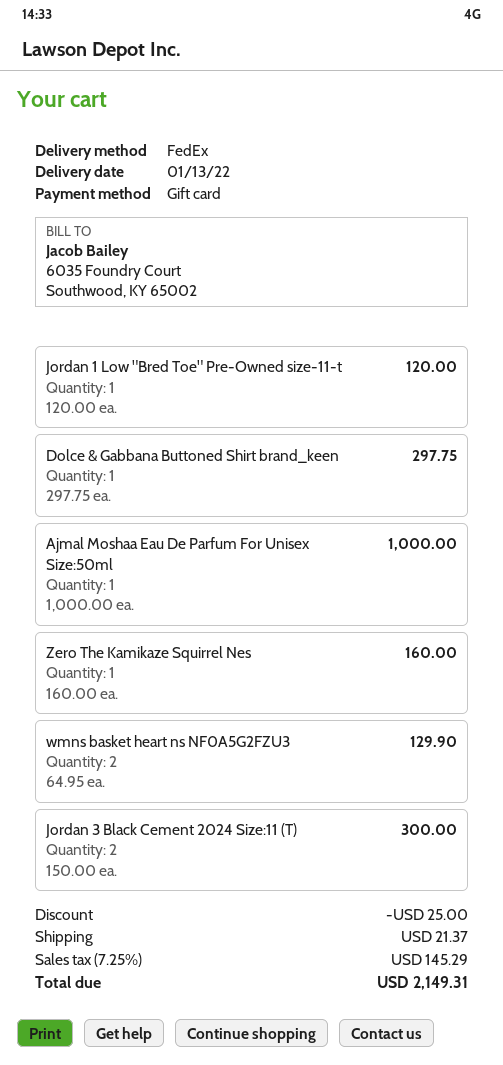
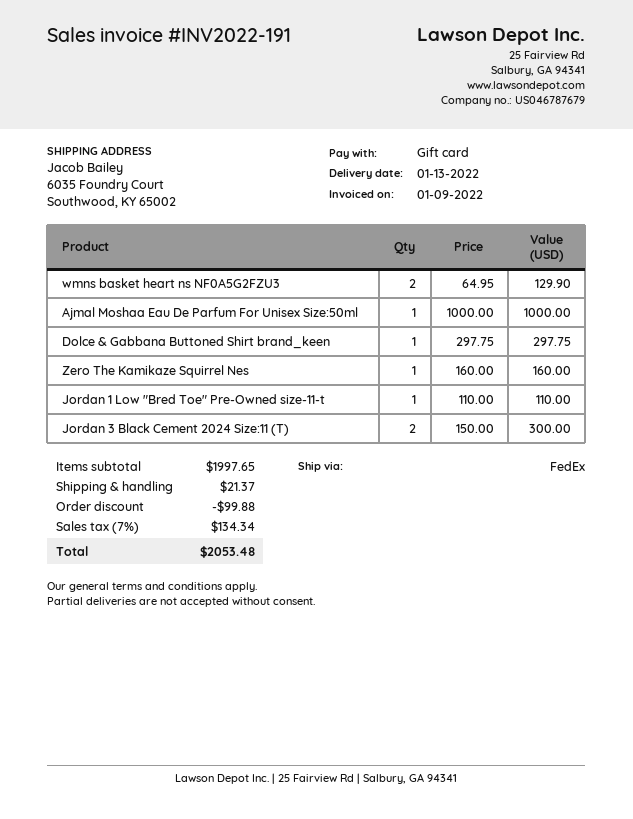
Jordan 1 Low "Bred Toe" Pre-Owned size-11-t: 1 x 120.00 = 120.00 -> 1 x 110.00 = 110.00
discount: 25.00 -> 99.88
tax: 7.25% = 145.29 -> 7% = 134.34
total: 2149.31 -> 2053.48

